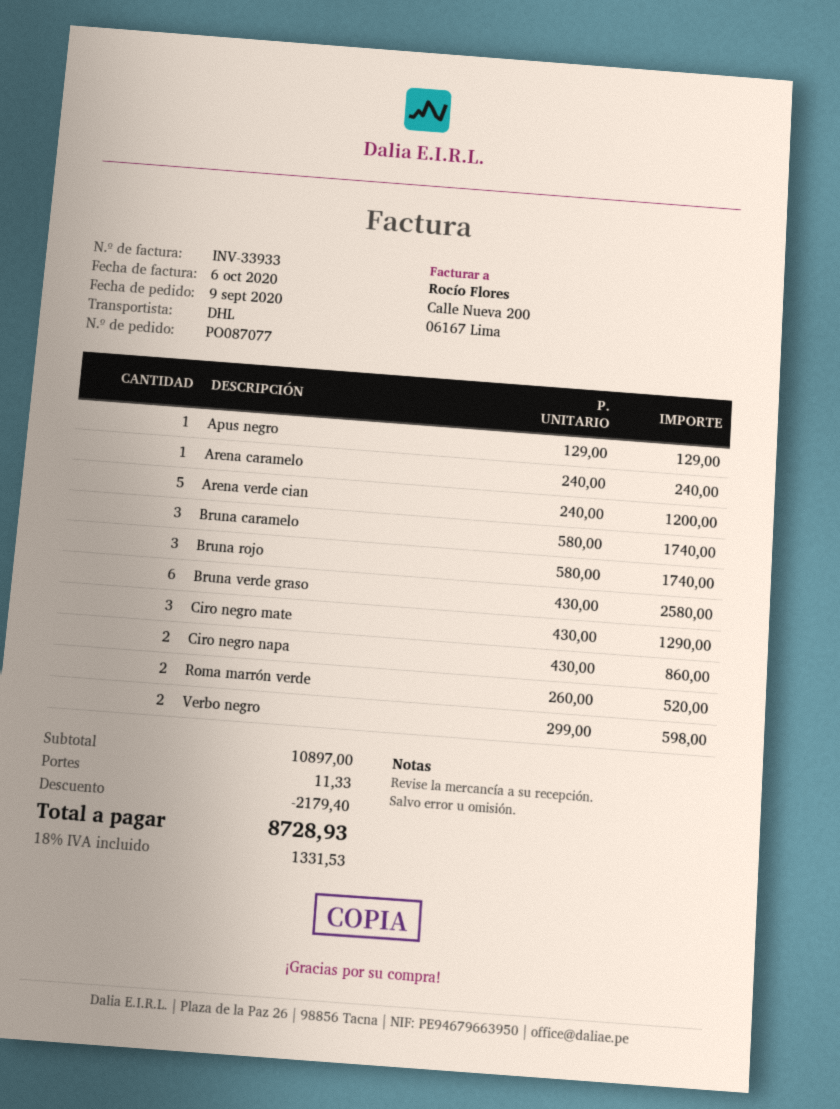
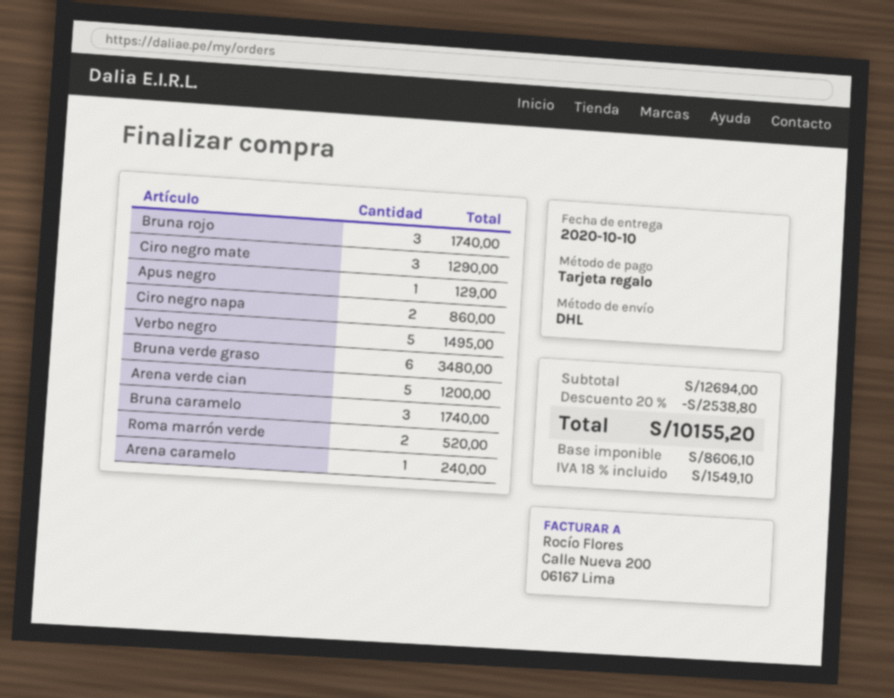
Bruna verde graso: 6 for 2580.00 -> 6 for 3480.00
Verbo negro: 2 for 598.00 -> 5 for 1495.00
subtotal: 10897.00 -> 12694.00
discount: 2179.40 -> 2538.80
shipping: 11.33 -> none
tax: 18% = 1331.53 -> 18% = 1549.10
total: 8728.93 -> 10155.20

